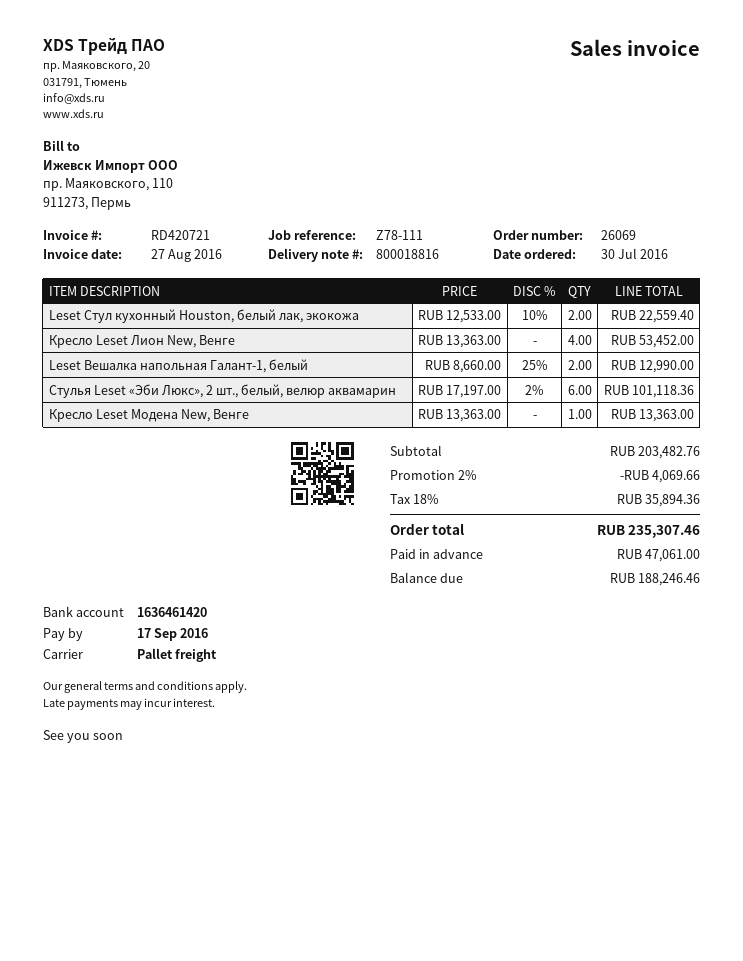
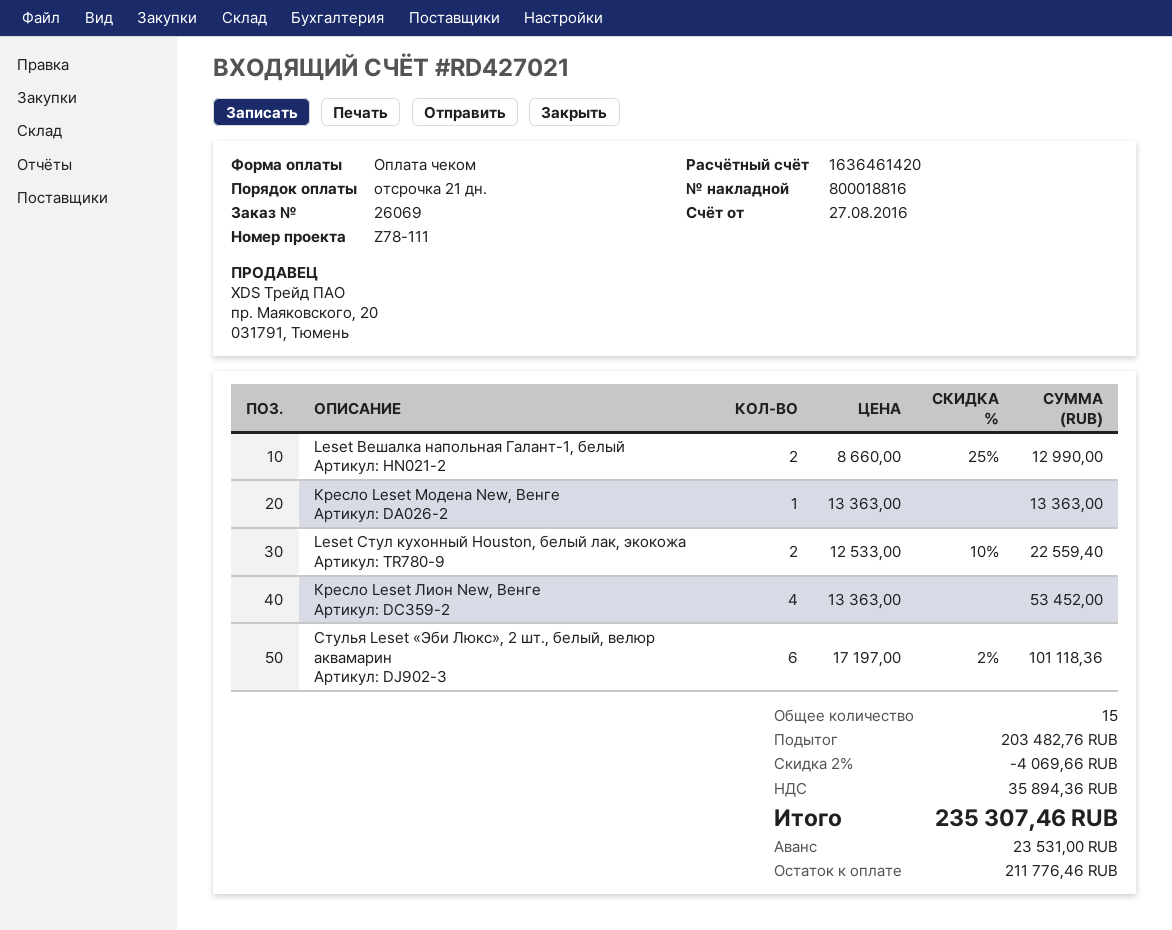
invoice number: RD420721 -> RD427021
deposit: 47061.00 -> 23531.00
balance: 188246.46 -> 211776.46

